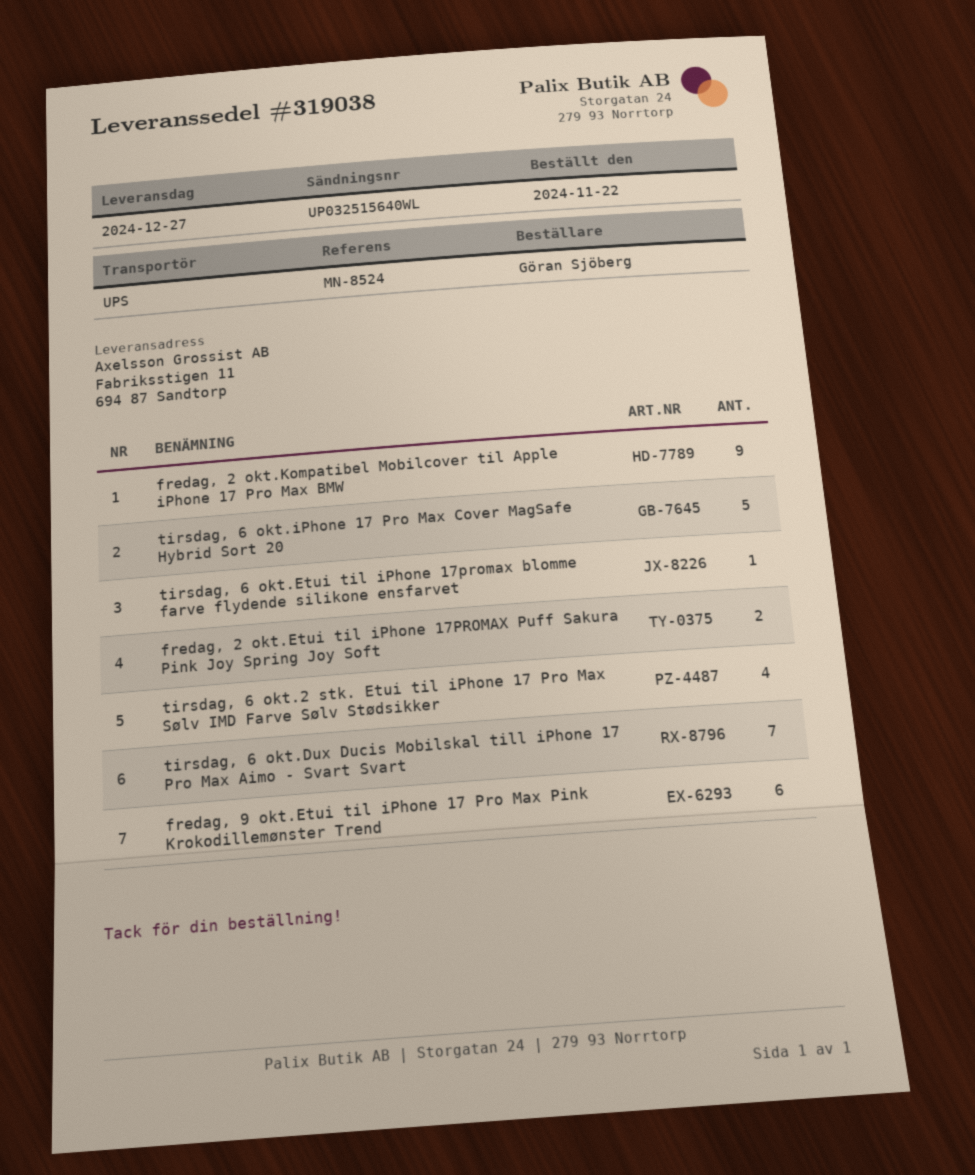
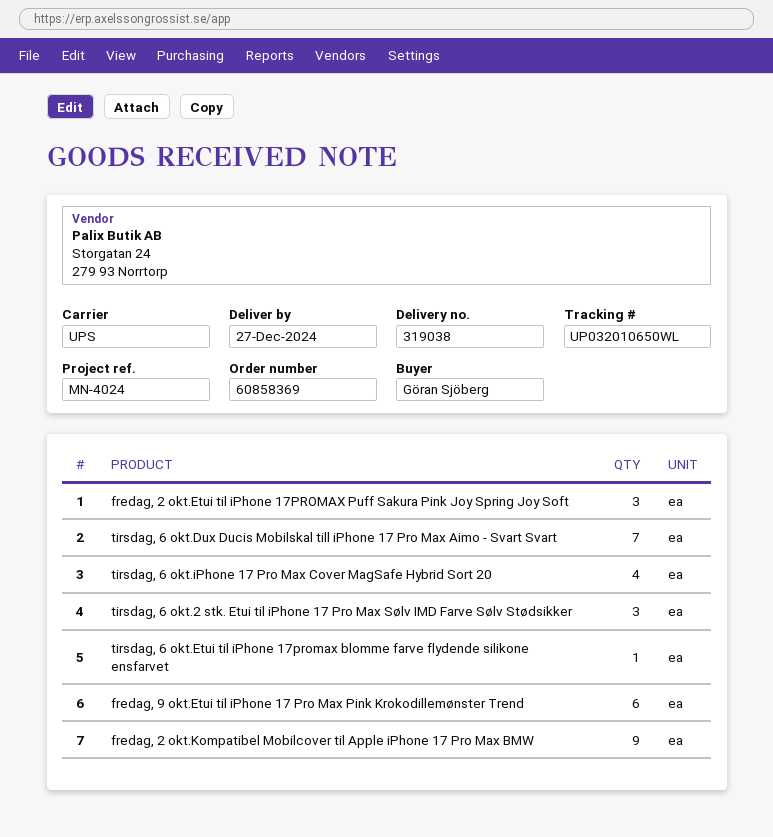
reference: MN-8524 -> MN-4024
tracking number: UP032515640WL -> UP032010650WL
tirsdag, 6 okt.iPhone 17 Pro Max Cover MagSafe Hybrid Sort 20: 5 -> 4
fredag, 2 okt.Etui til iPhone 17PROMAX Puff Sakura Pink Joy Spring Joy Soft: 2 -> 3
tirsdag, 6 okt.2 stk. Etui til iPhone 17 Pro Max Sølv IMD Farve Sølv Stødsikker: 4 -> 3

